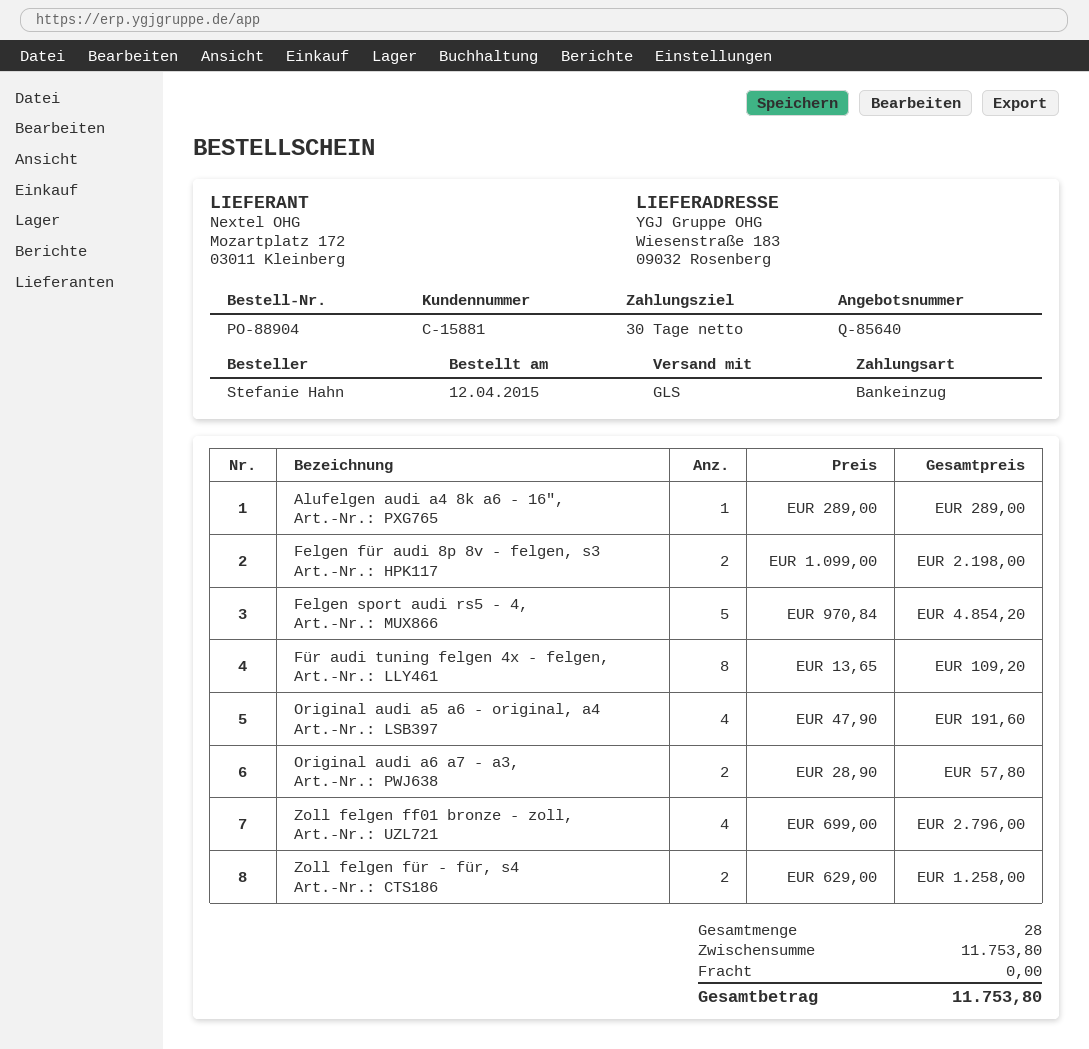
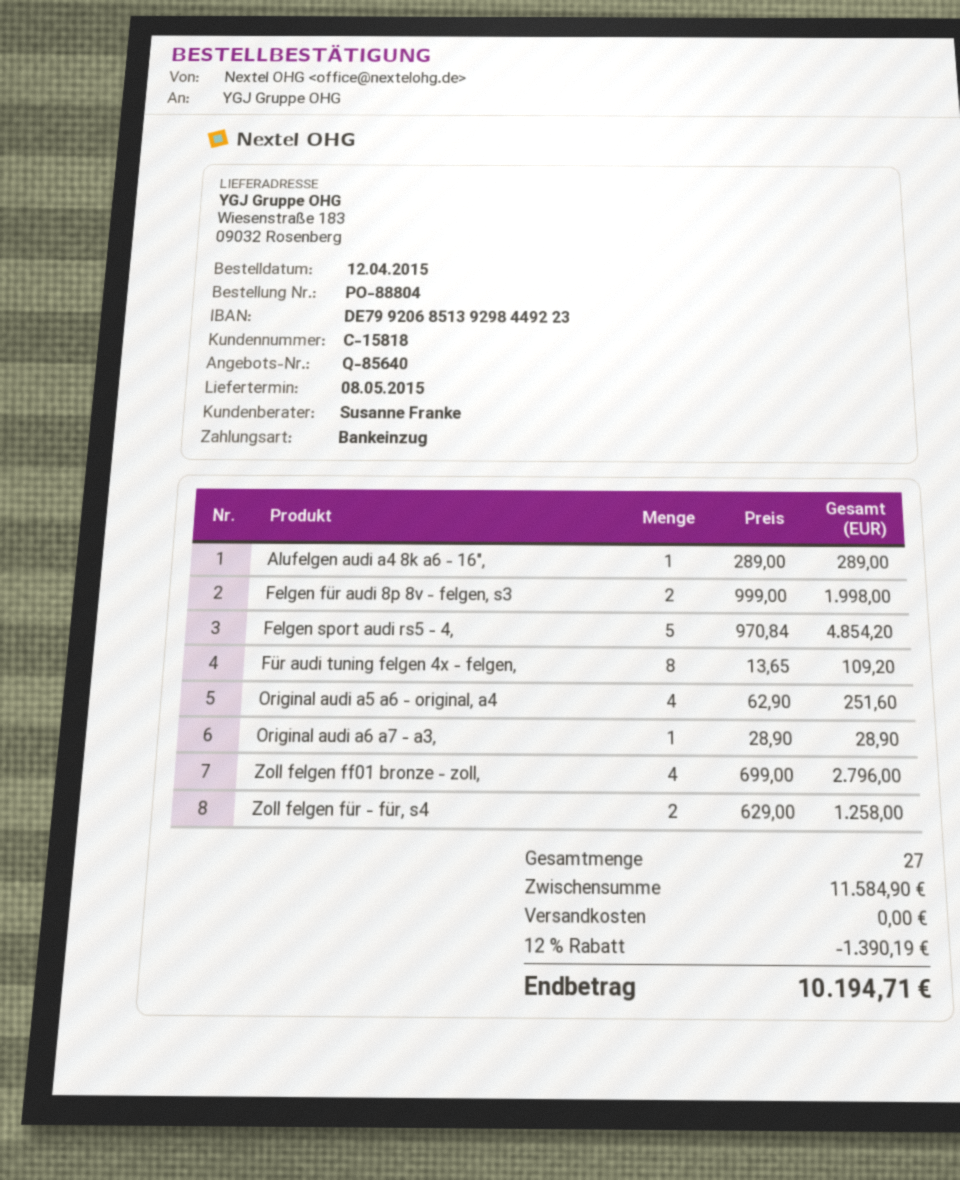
order number: PO-88904 -> PO-88804
customer number: C-15881 -> C-15818
Felgen für audi 8p 8v - felgen, s3: 2 x 1099.00 = 2198.00 -> 2 x 999.00 = 1998.00
Original audi a5 a6 - original, a4: 4 x 47.90 = 191.60 -> 4 x 62.90 = 251.60
Original audi a6 a7 - a3,: 2 x 28.90 = 57.80 -> 1 x 28.90 = 28.90
total quantity: 28 -> 27
subtotal: 11753.80 -> 11584.90
discount: none -> 12% = 1390.19
total: 11753.80 -> 10194.71

